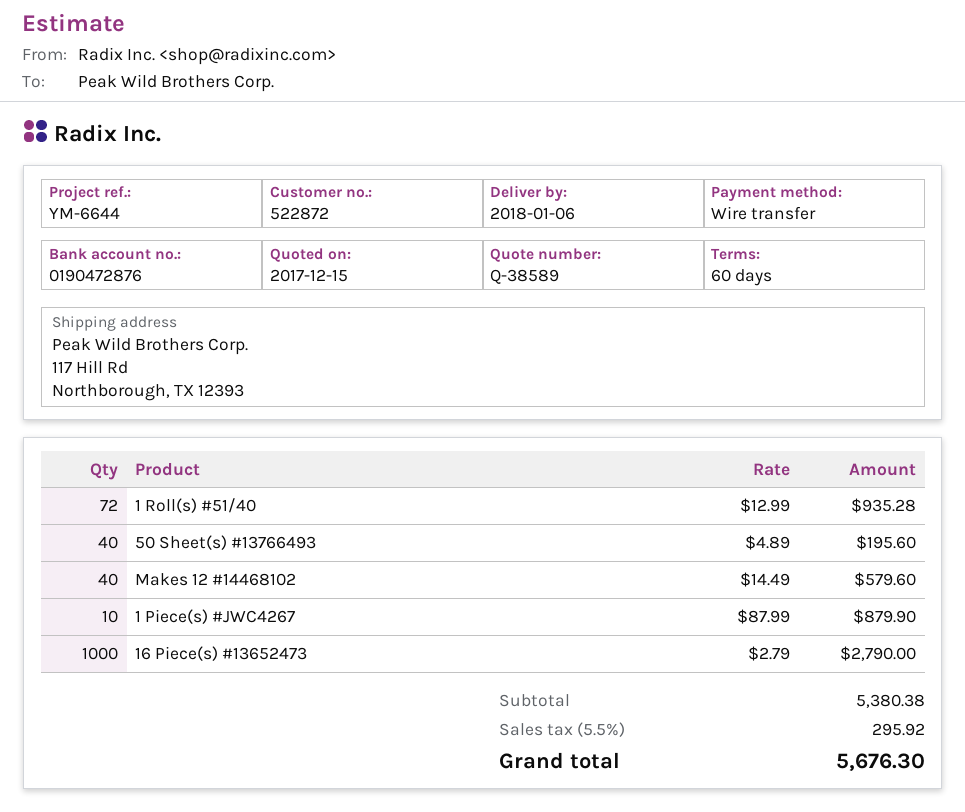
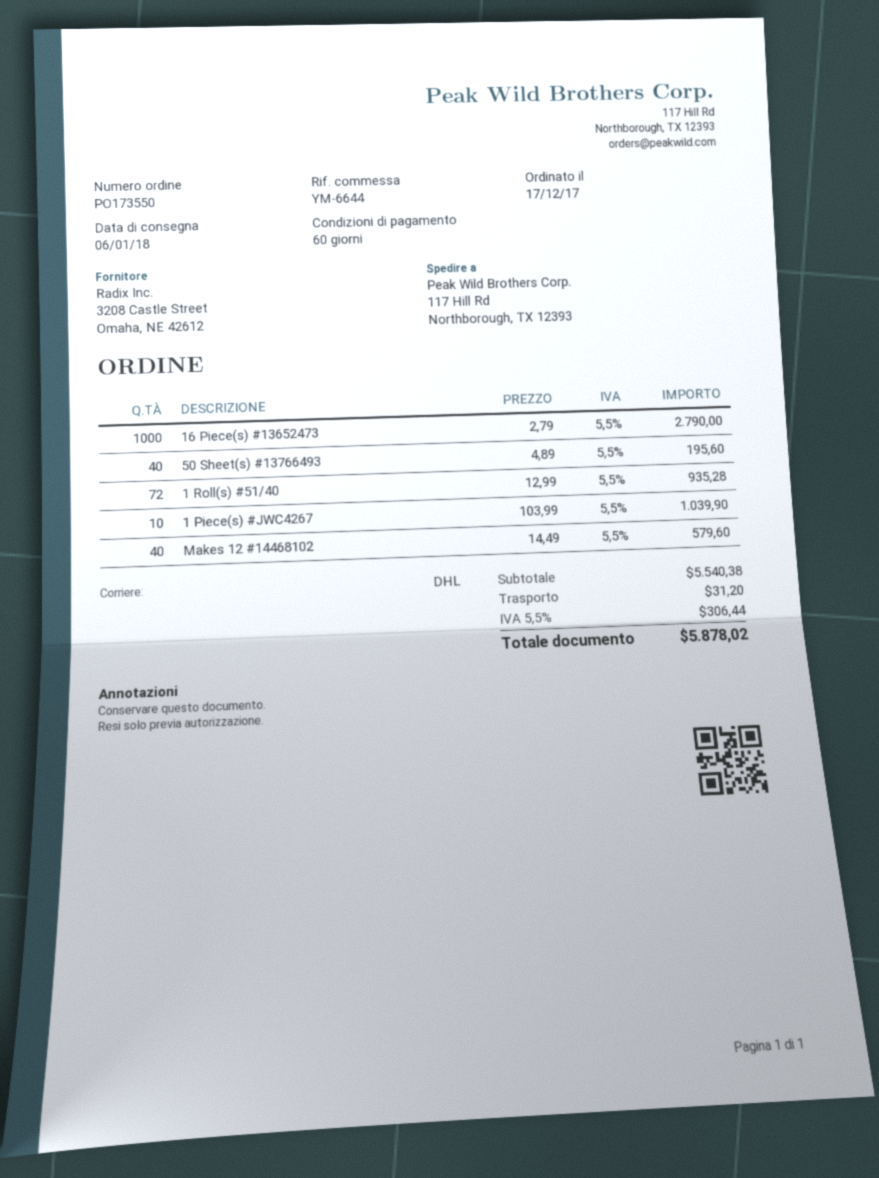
1 Piece(s) #JWC4267: 10 x 87.99 = 879.90 -> 10 x 103.99 = 1039.90
subtotal: 5380.38 -> 5540.38
shipping: none -> 31.20
tax: 5.5% = 295.92 -> 5.5% = 306.44
total: 5676.30 -> 5878.02

